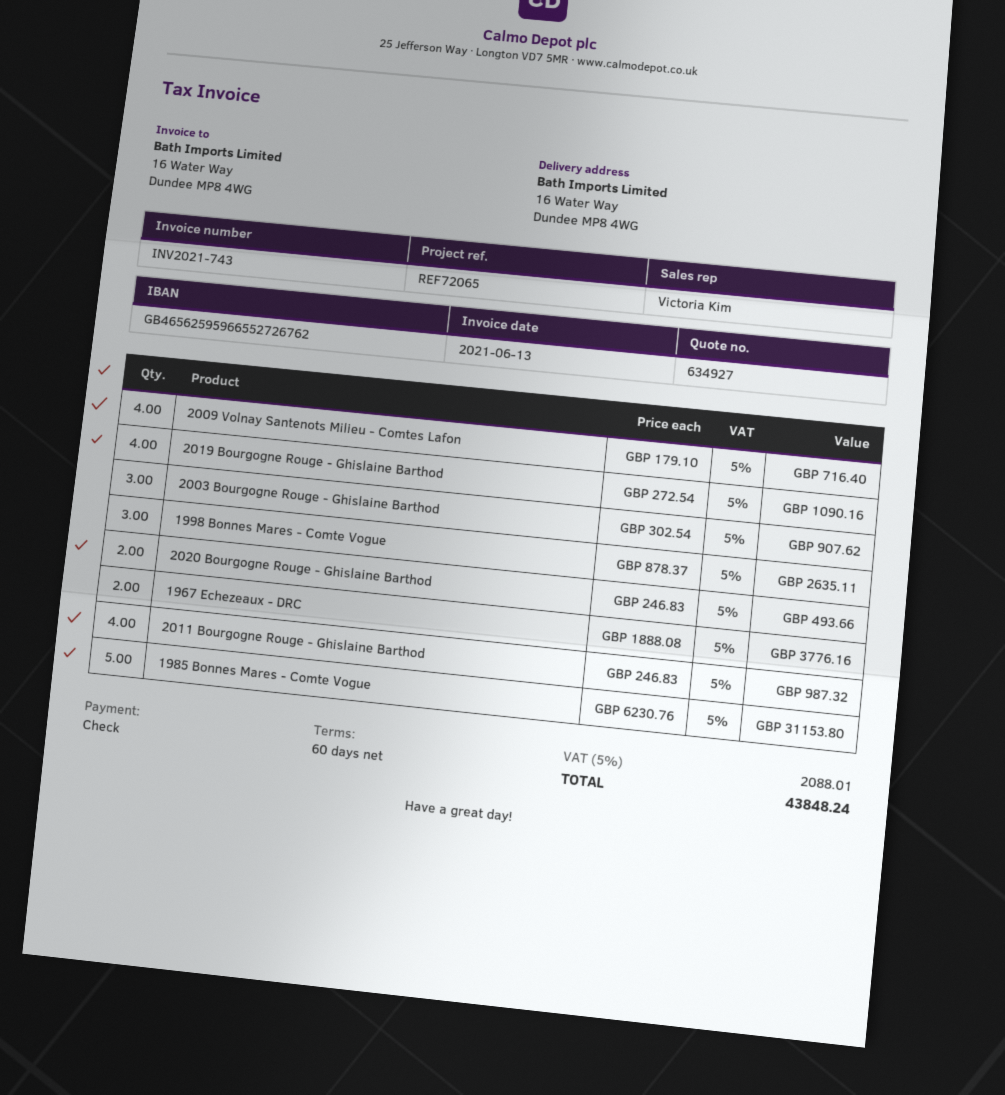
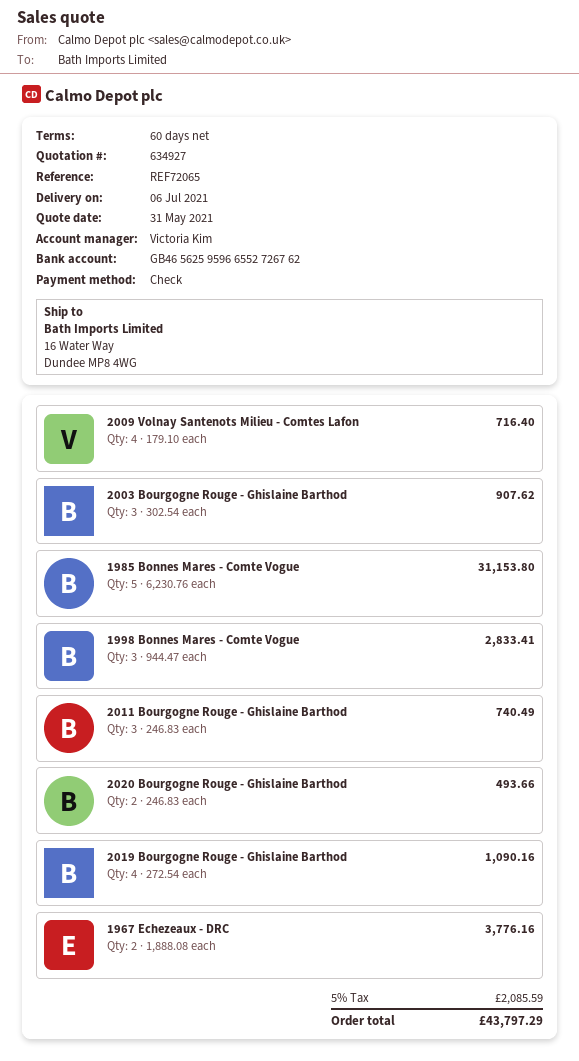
1998 Bonnes Mares - Comte Vogue: 3 x 878.37 = 2635.11 -> 3 x 944.47 = 2833.41
2011 Bourgogne Rouge - Ghislaine Barthod: 4 x 246.83 = 987.32 -> 3 x 246.83 = 740.49
tax: 5% = 2088.01 -> 5% = 2085.59
total: 43848.24 -> 43797.29

